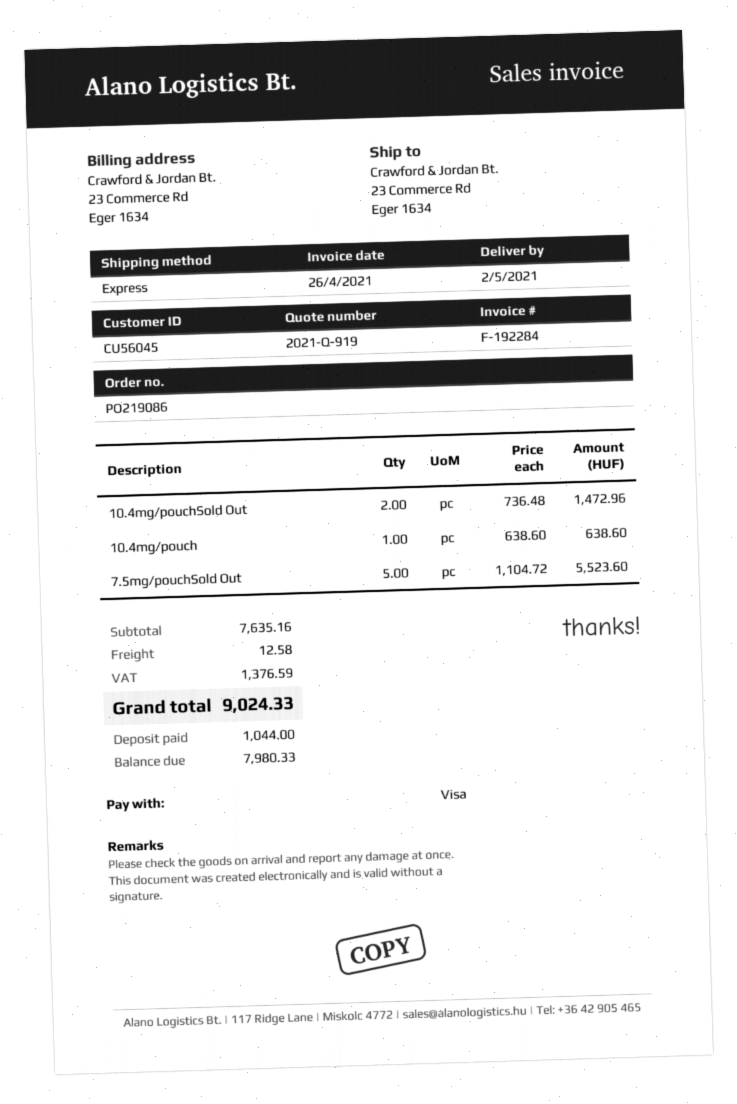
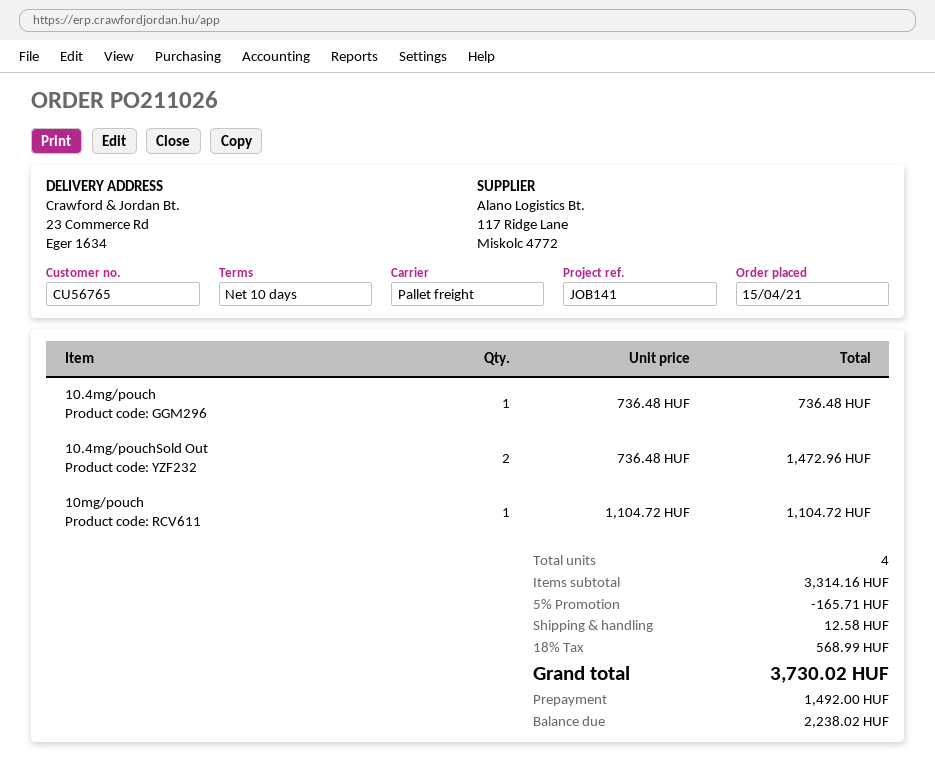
order number: PO219086 -> PO211026
customer number: CU56045 -> CU56765
shipping method: express -> pallet freight
10.4mg/pouch: 1 x 638.60 = 638.60 -> 1 x 736.48 = 736.48
7.5mg/pouchSold Out: 5 x 1104.72 = 5523.60 -> none
10mg/pouch: none -> 1 x 1104.72 = 1104.72
subtotal: 7635.16 -> 3314.16
discount: none -> 5% = 165.71
tax: 1376.59 -> 568.99
total: 9024.33 -> 3730.02
deposit: 1044.00 -> 1492.00
balance: 7980.33 -> 2238.02

